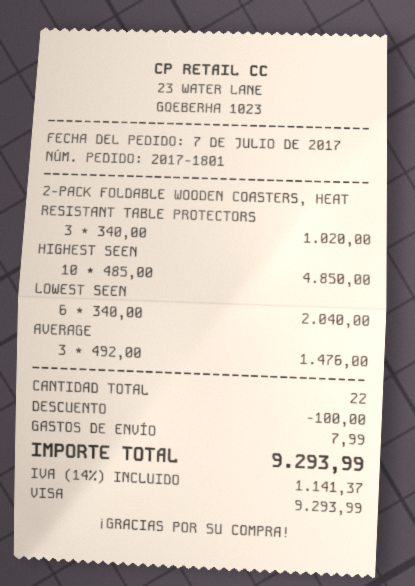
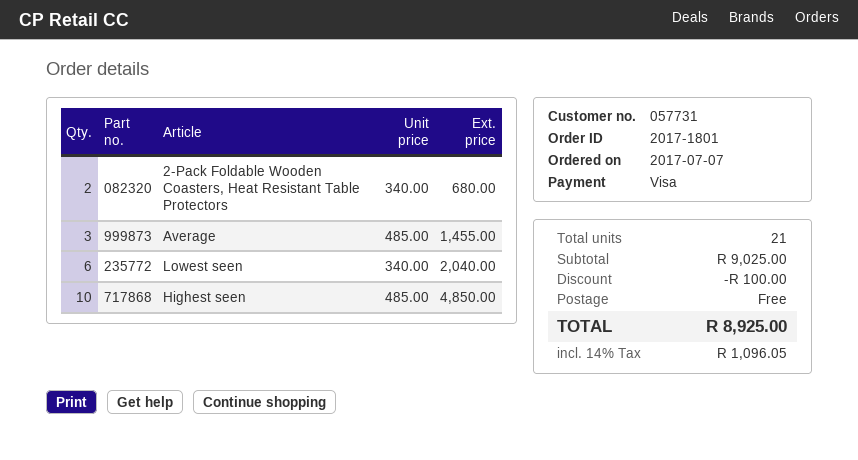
2-PACK FOLDABLE WOODEN COASTERS, HEAT RESISTANT TABLE PROTECTORS: 3 x 340.00 = 1020.00 -> 2 x 340.00 = 680.00
AVERAGE: 3 x 492.00 = 1476.00 -> 3 x 485.00 = 1455.00
total quantity: 22 -> 21
shipping: 7.99 -> 0.00
tax: 14% = 1141.37 -> 14% = 1096.05
total: 9293.99 -> 8925.00

